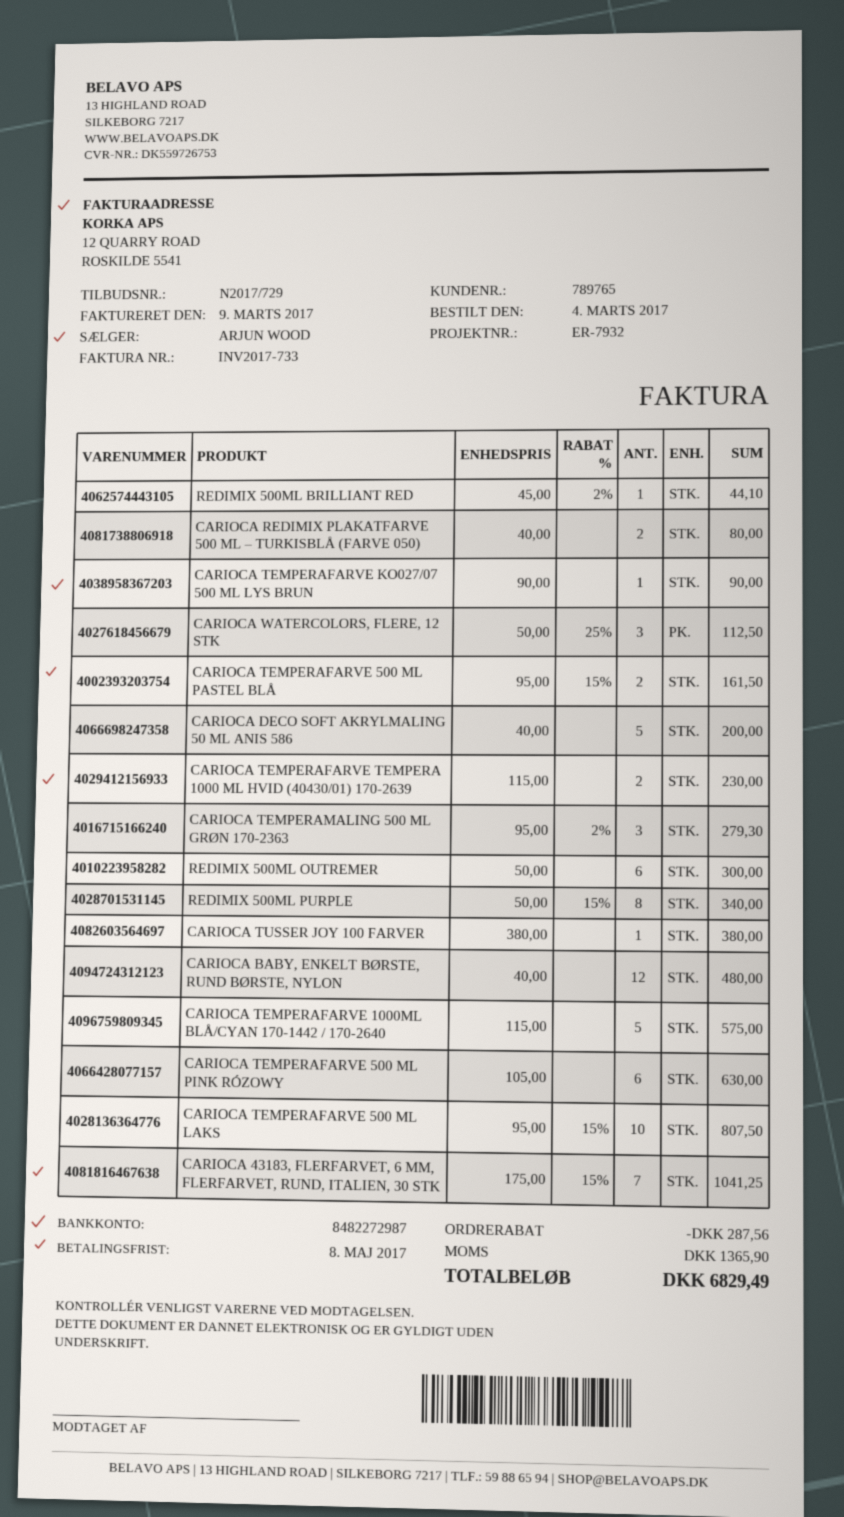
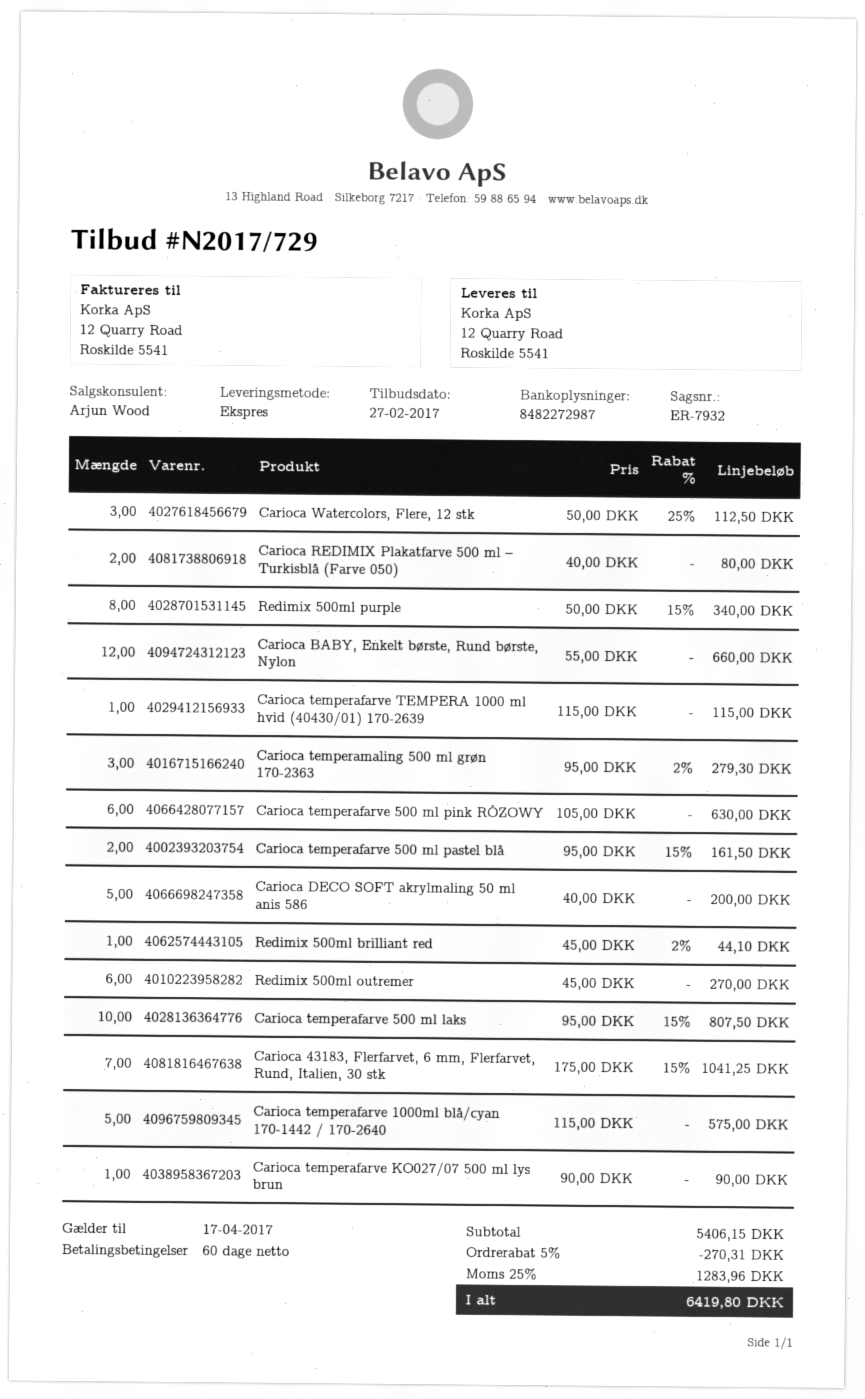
CARIOCA TEMPERAFARVE TEMPERA 1000 ML HVID (40430/01) 170-2639: 2 x 115.00 = 230.00 -> 1 x 115.00 = 115.00
REDIMIX 500ML OUTREMER: 6 x 50.00 = 300.00 -> 6 x 45.00 = 270.00
CARIOCA TUSSER JOY 100 FARVER: 1 x 380.00 = 380.00 -> none
CARIOCA BABY, ENKELT BØRSTE, RUND BØRSTE, NYLON: 12 x 40.00 = 480.00 -> 12 x 55.00 = 660.00
discount: 287.56 -> 270.31
tax: 1365.90 -> 1283.96
total: 6829.49 -> 6419.80

